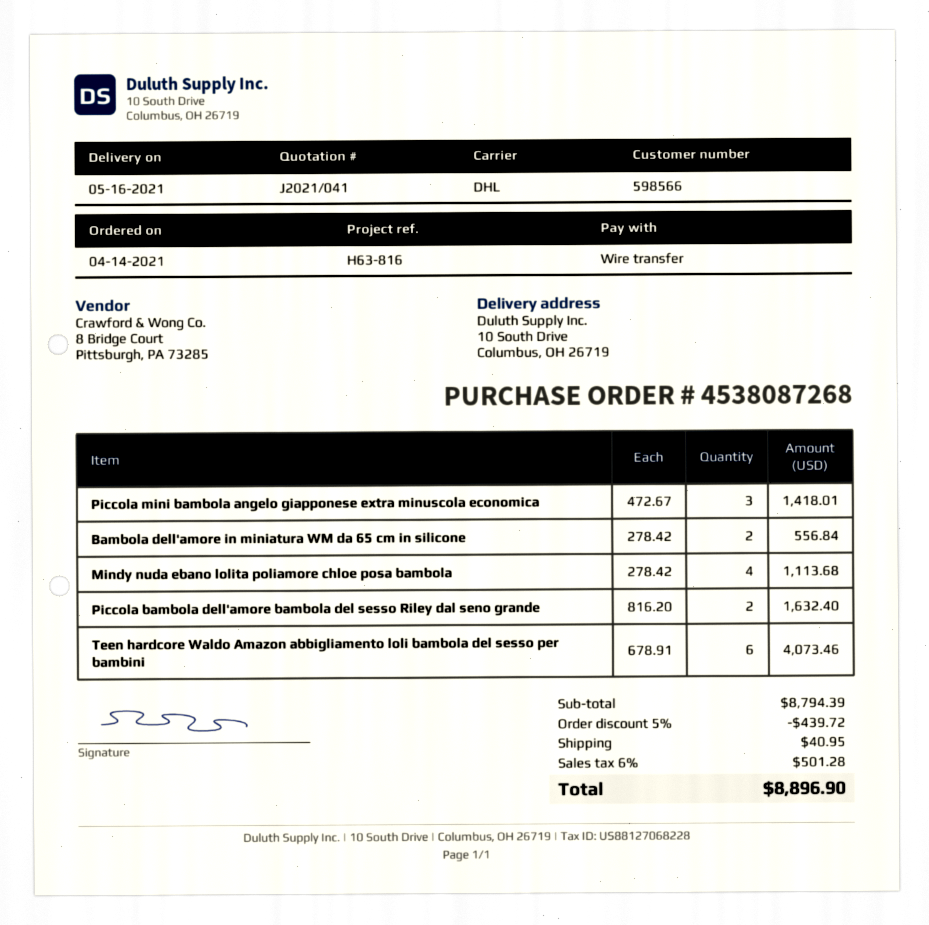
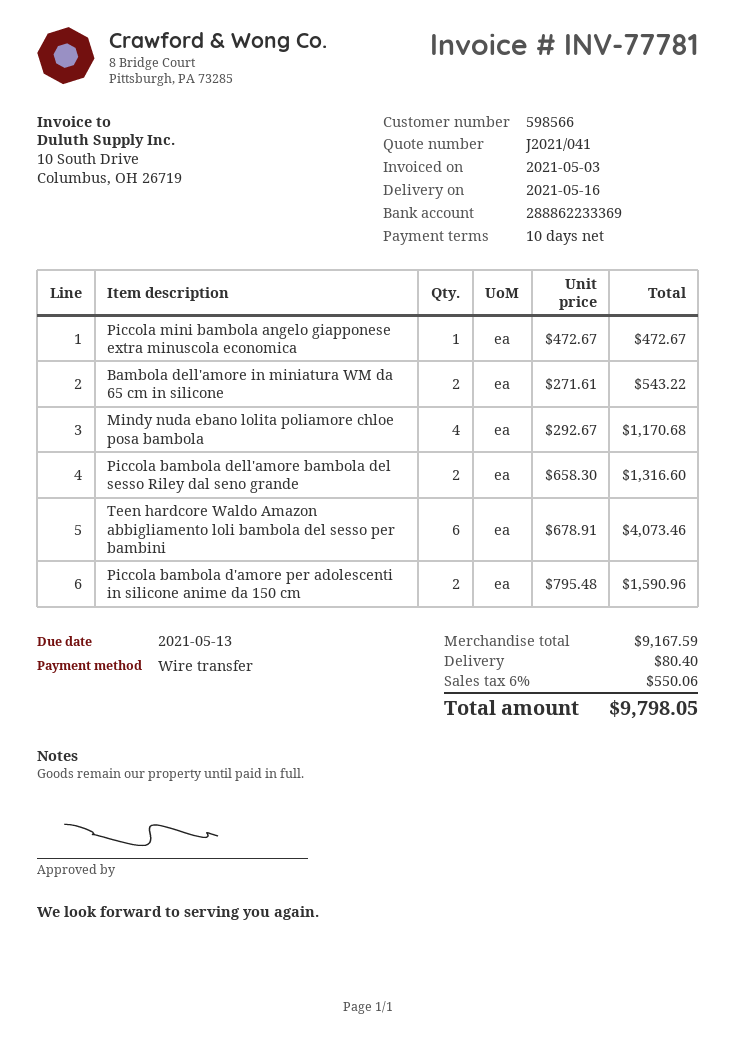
Piccola mini bambola angelo giapponese extra minuscola economica: 3 x 472.67 = 1418.01 -> 1 x 472.67 = 472.67
Bambola dell'amore in miniatura WM da 65 cm in silicone: 2 x 278.42 = 556.84 -> 2 x 271.61 = 543.22
Mindy nuda ebano lolita poliamore chloe posa bambola: 4 x 278.42 = 1113.68 -> 4 x 292.67 = 1170.68
Piccola bambola dell'amore bambola del sesso Riley dal seno grande: 2 x 816.20 = 1632.40 -> 2 x 658.30 = 1316.60
Piccola bambola d'amore per adolescenti in silicone anime da 150 cm: none -> 2 x 795.48 = 1590.96
subtotal: 8794.39 -> 9167.59
discount: 5% = 439.72 -> none
shipping: 40.95 -> 80.40
tax: 6% = 501.28 -> 6% = 550.06
total: 8896.90 -> 9798.05

